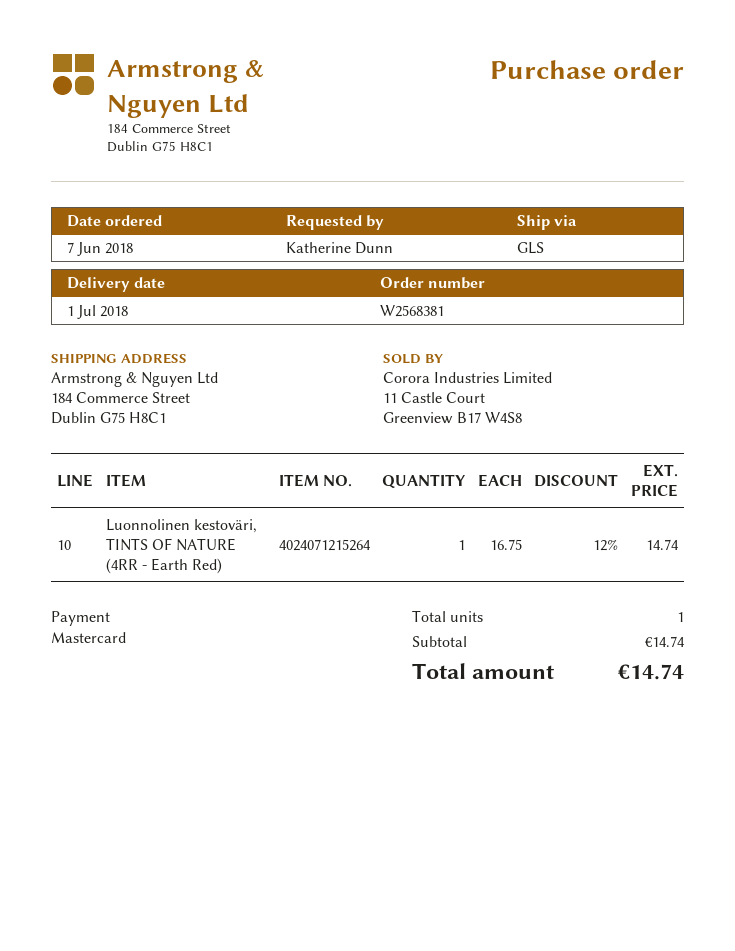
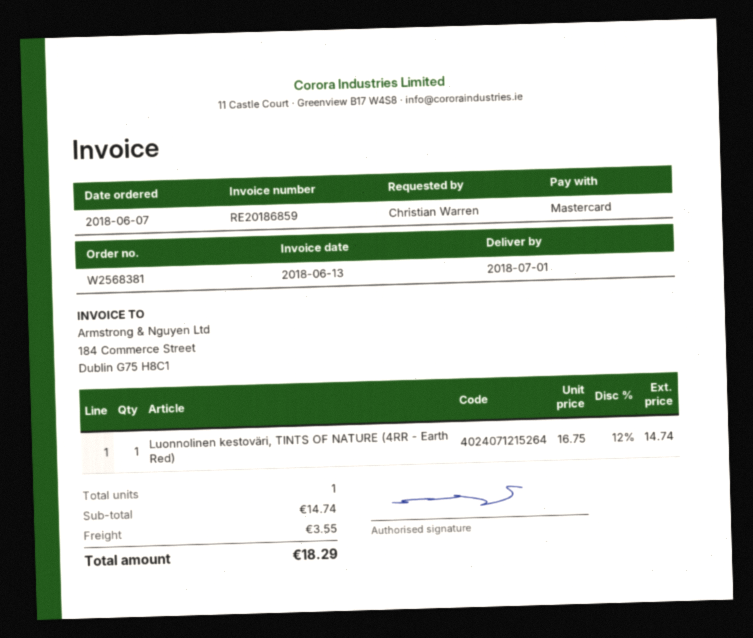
ordered by: Katherine Dunn -> Christian Warren
shipping: none -> 3.55
total: 14.74 -> 18.29

